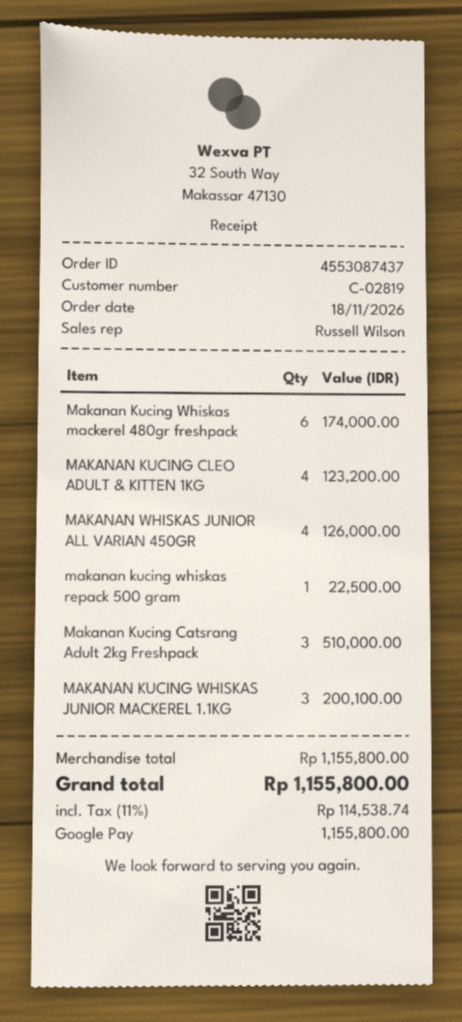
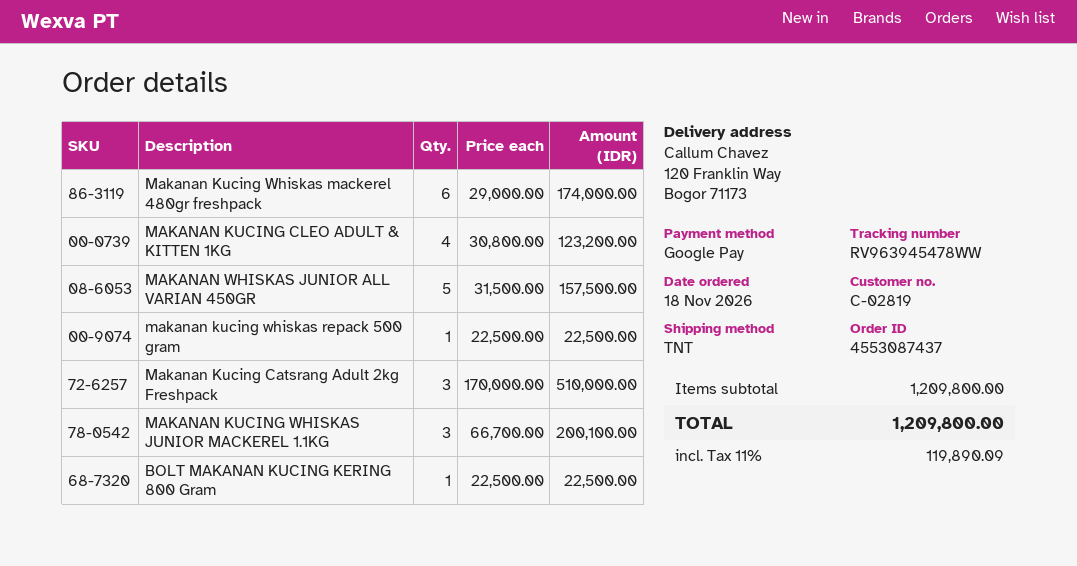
MAKANAN WHISKAS JUNIOR ALL VARIAN 450GR: 4 for 126000.00 -> 5 for 157500.00
BOLT MAKANAN KUCING KERING 800 Gram: none -> 1 for 22500.00
subtotal: 1155800.00 -> 1209800.00
tax: 11% = 114538.74 -> 11% = 119890.09
total: 1155800.00 -> 1209800.00

